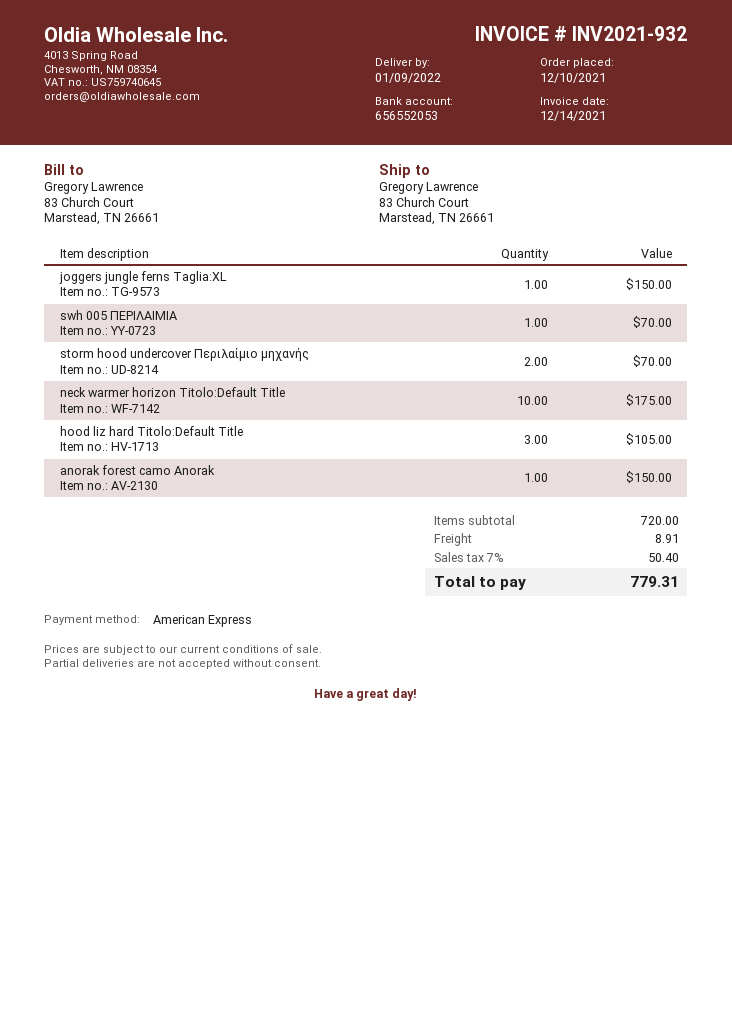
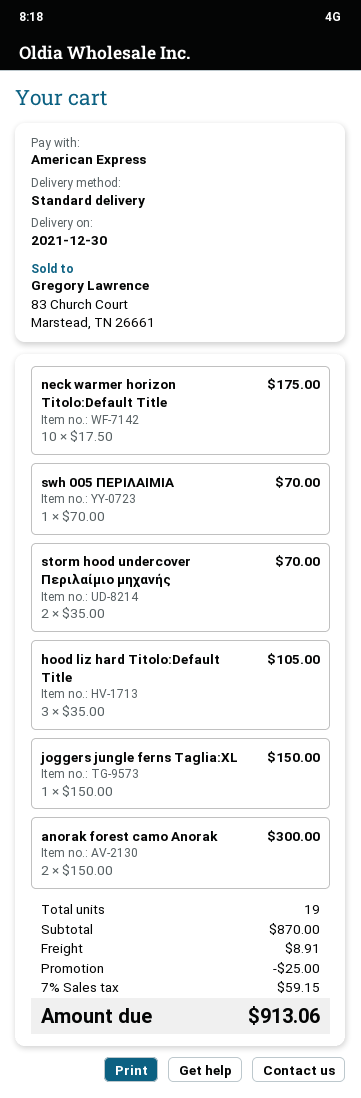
delivery date: 2022-01-09 -> 2021-12-30
anorak forest camo Anorak: 1 for 150.00 -> 2 for 300.00
subtotal: 720.00 -> 870.00
discount: none -> 25.00
tax: 7% = 50.40 -> 7% = 59.15
total: 779.31 -> 913.06

